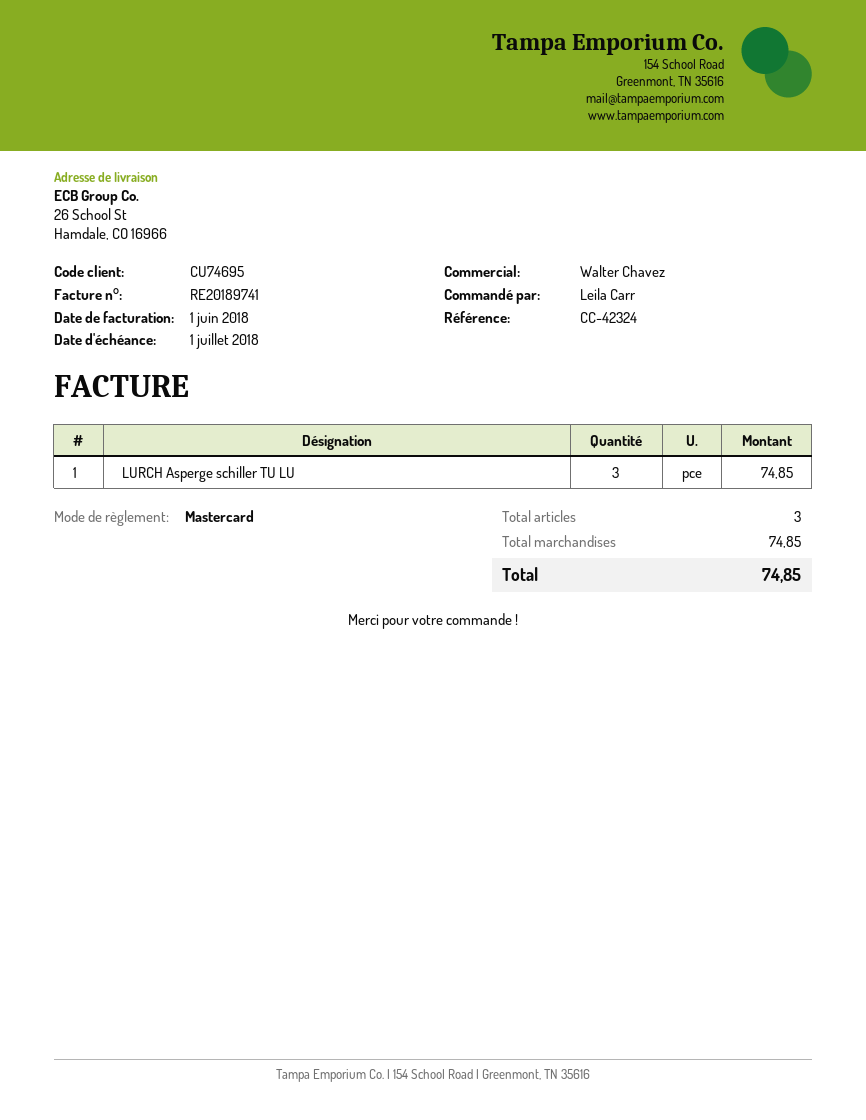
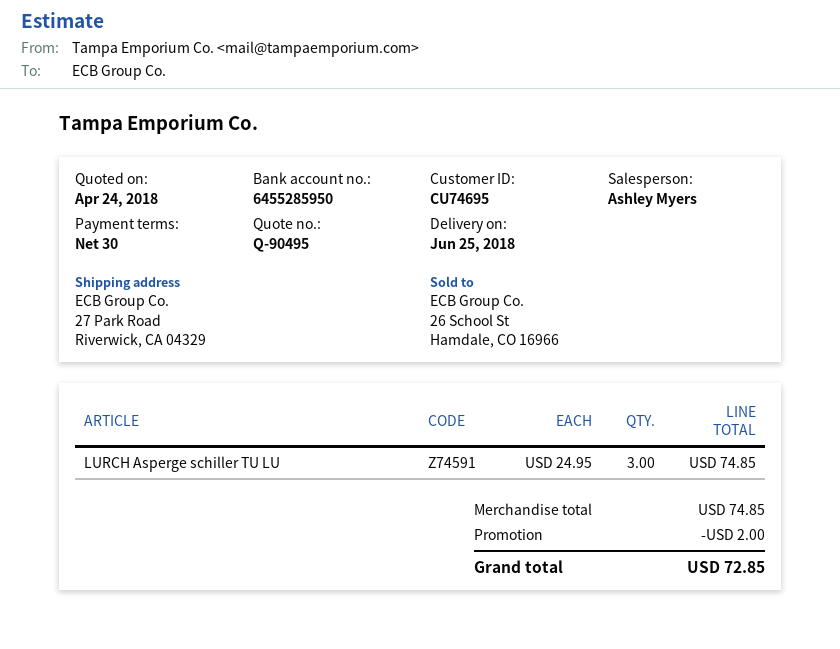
sales rep: Walter Chavez -> Ashley Myers
ship to: 26 School St, Hamdale, CO 16966 -> 27 Park Road, Riverwick, CA 04329
discount: none -> 2.00
total: 74.85 -> 72.85

